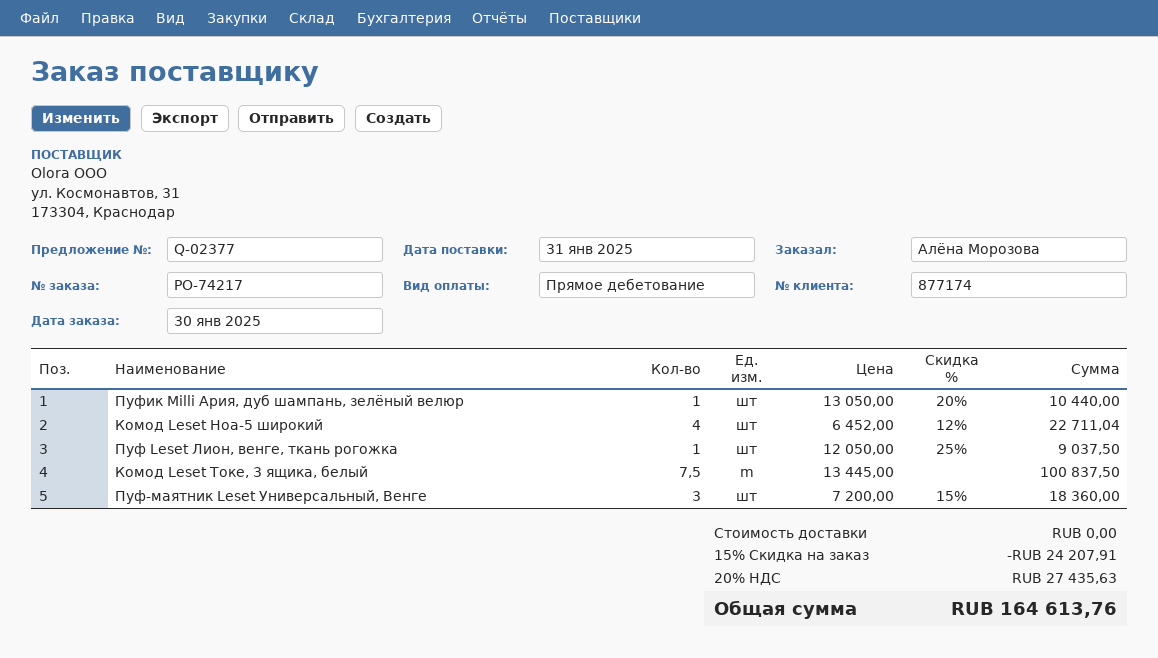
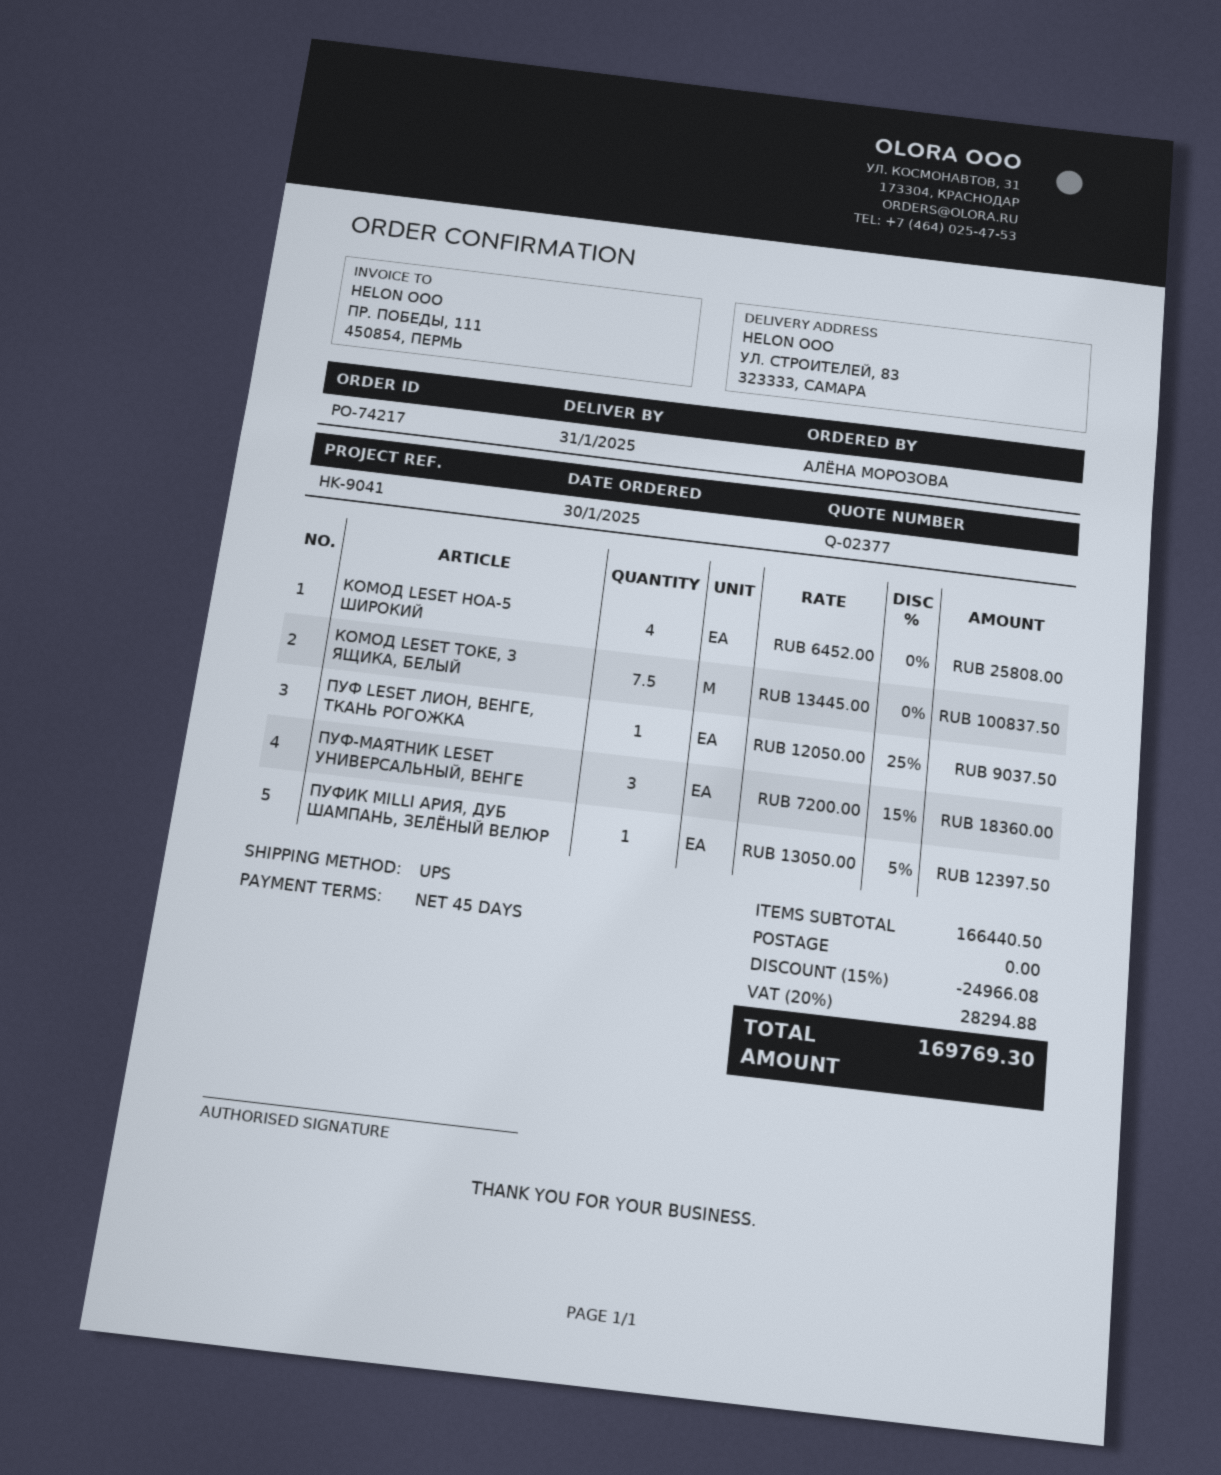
Пуфик Milli Ария, дуб шампань, зелёный велюр: 1 x 13050.00 - 20% = 10440.00 -> 1 x 13050.00 - 5% = 12397.50
Комод Leset Ноа-5 широкий: 4 x 6452.00 - 12% = 22711.04 -> 4 x 6452.00 = 25808.00
discount: 15% = 24207.91 -> 15% = 24966.08
tax: 20% = 27435.63 -> 20% = 28294.88
total: 164613.76 -> 169769.30

